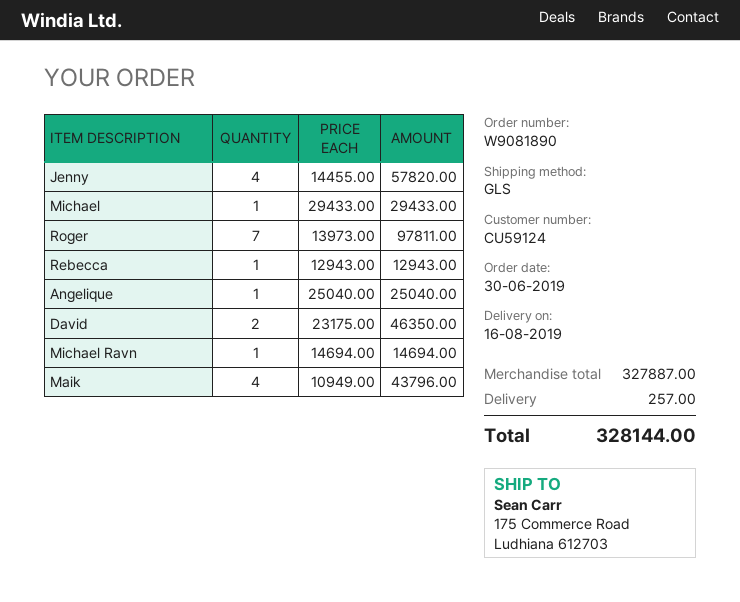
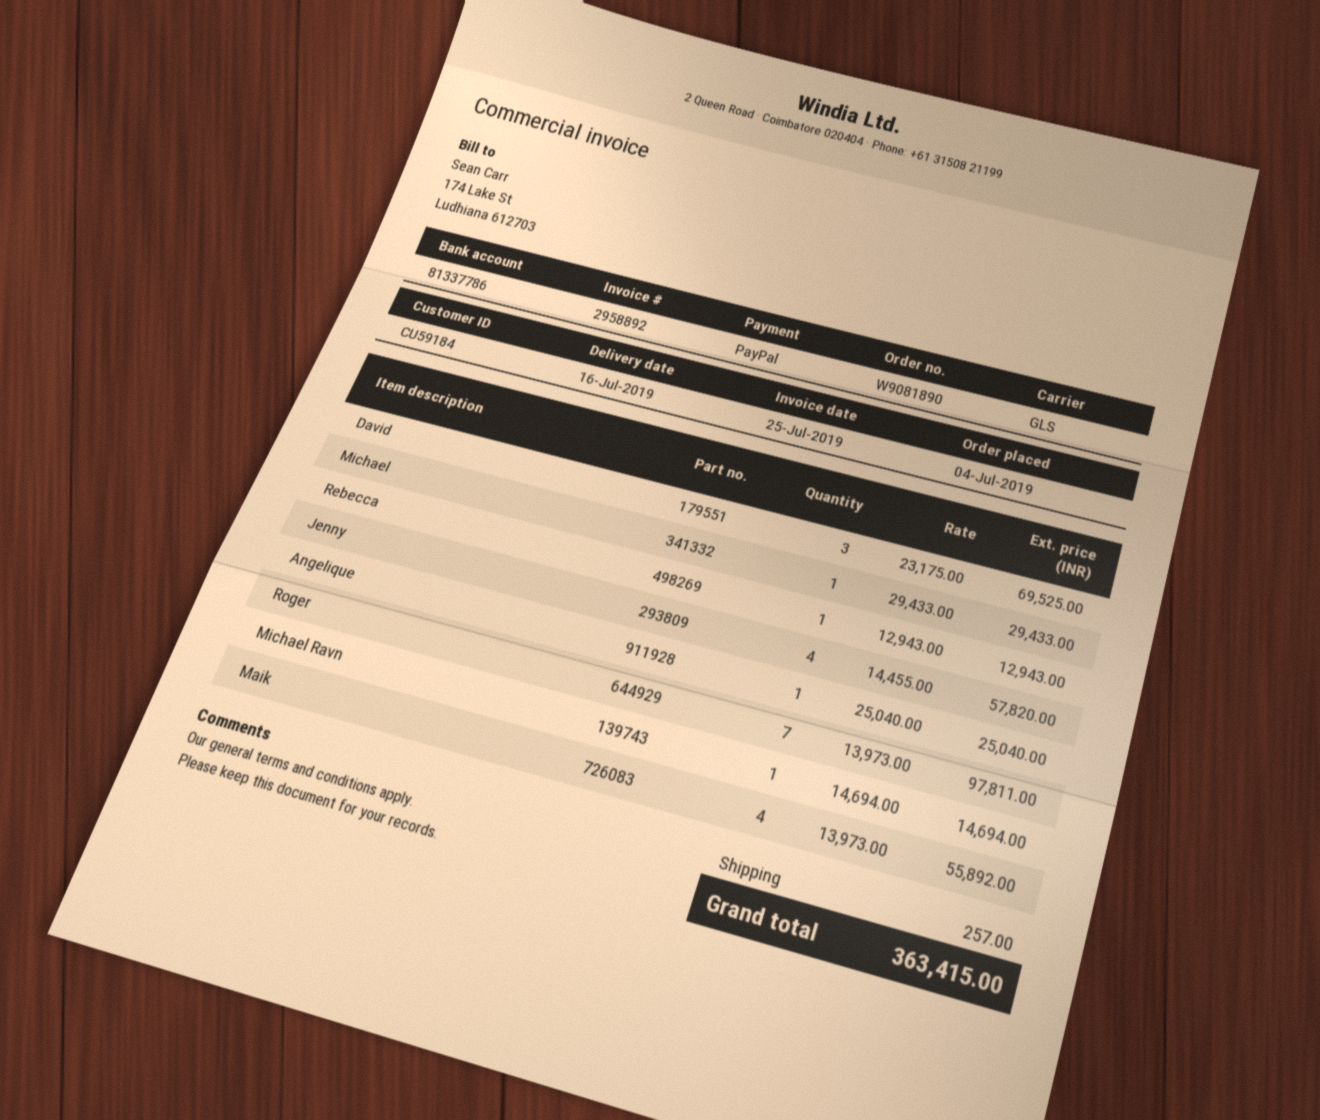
order date: 2019-06-30 -> 2019-07-04
delivery date: 2019-08-16 -> 2019-07-16
customer number: CU59124 -> CU59184
David: 2 x 23175.00 = 46350.00 -> 3 x 23175.00 = 69525.00
Maik: 4 x 10949.00 = 43796.00 -> 4 x 13973.00 = 55892.00
total: 328144.00 -> 363415.00

